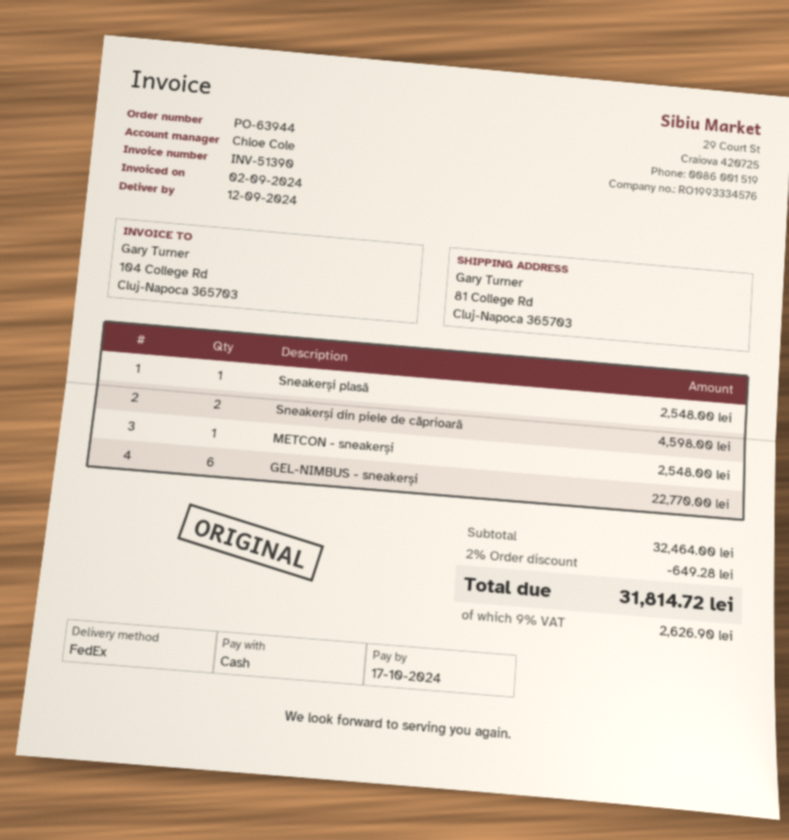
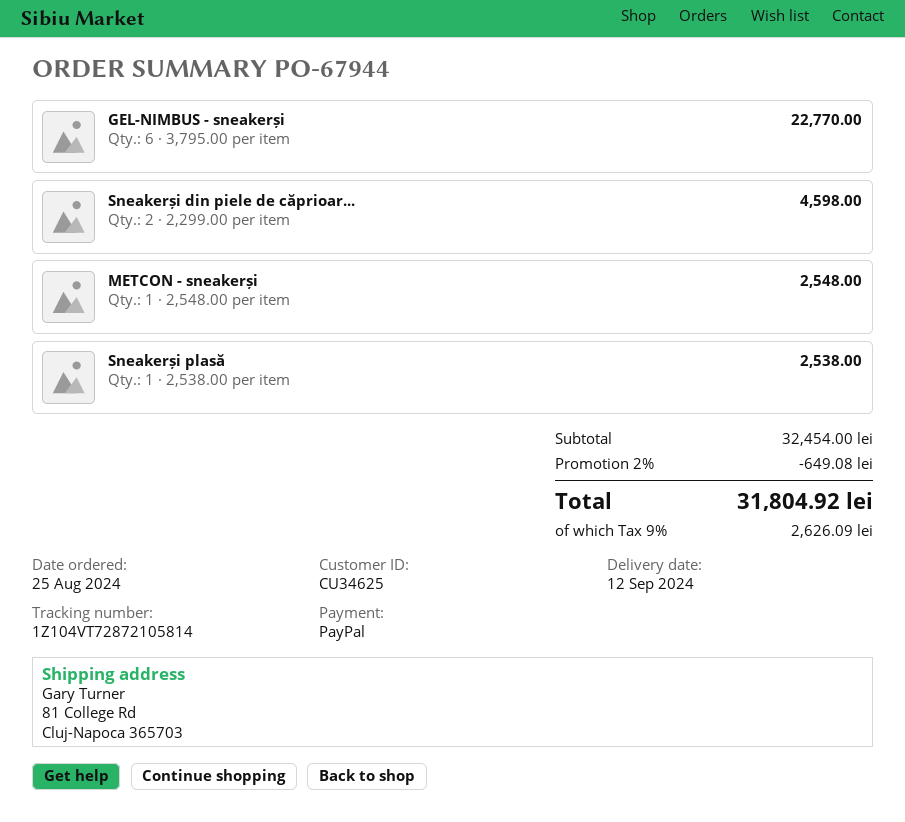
order number: PO-63944 -> PO-67944
payment method: cash -> PayPal
Sneakerși plasă: 1 for 2548.00 -> 1 for 2538.00
subtotal: 32464.00 -> 32454.00
discount: 2% = 649.28 -> 2% = 649.08
tax: 9% = 2626.90 -> 9% = 2626.09
total: 31814.72 -> 31804.92

